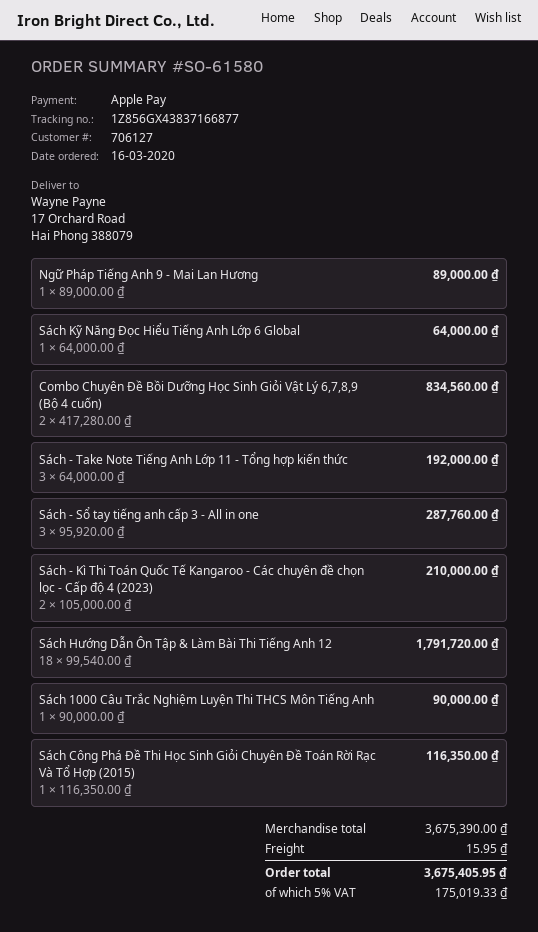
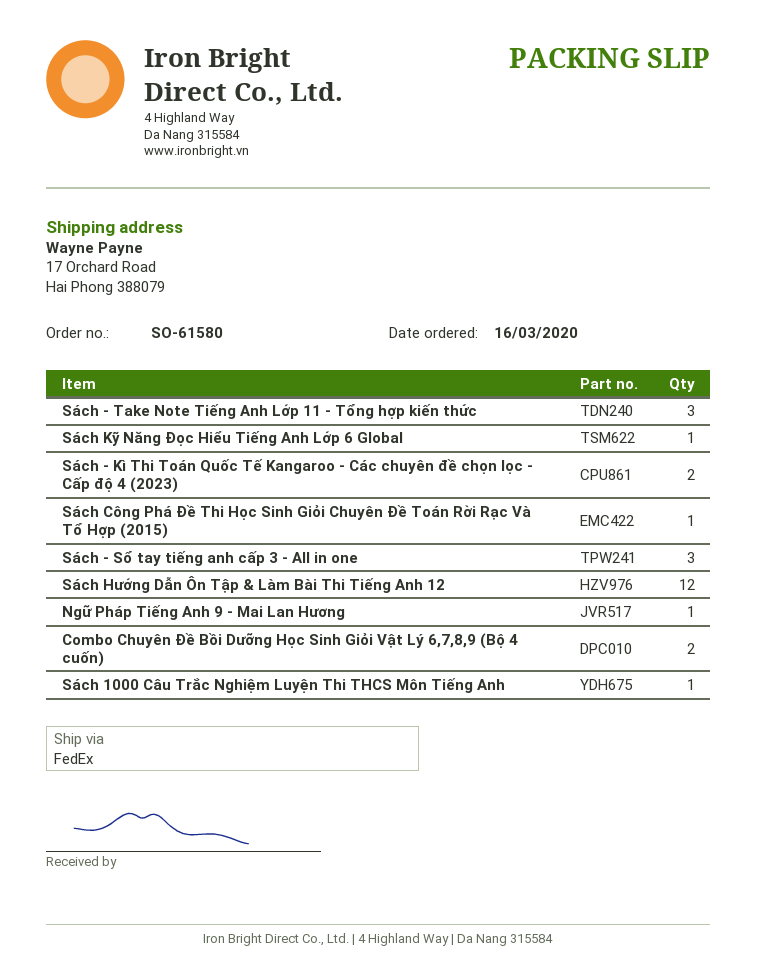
Sách Hướng Dẫn Ôn Tập & Làm Bài Thi Tiếng Anh 12: 18 -> 12

